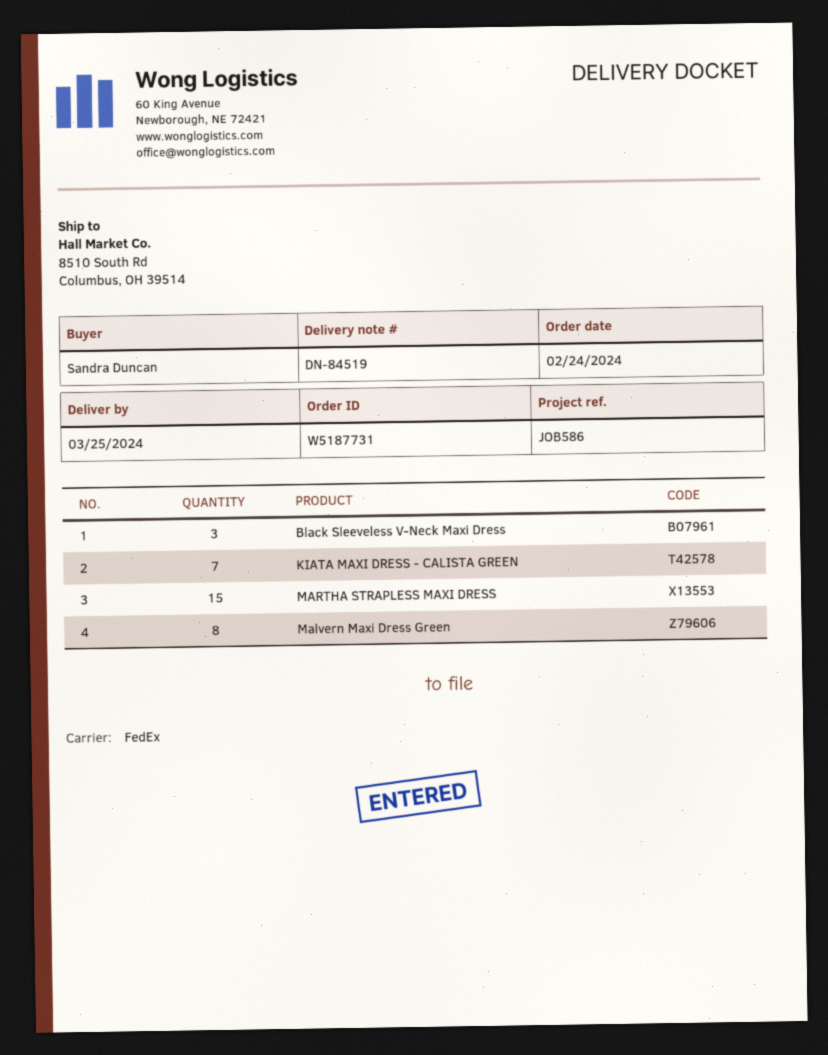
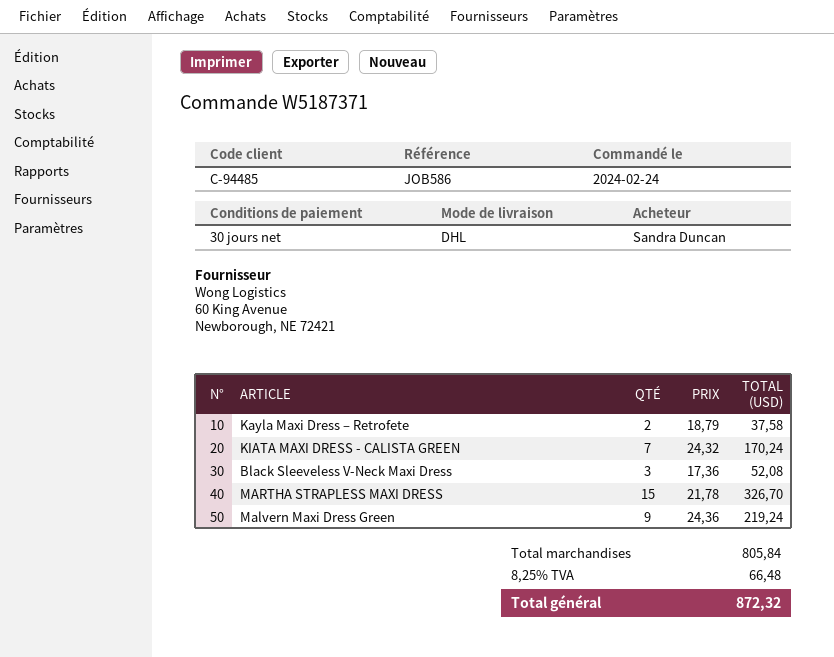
order number: W5187731 -> W5187371
shipping method: FedEx -> DHL
Malvern Maxi Dress Green: 8 -> 9
Kayla Maxi Dress – Retrofete: none -> 2

